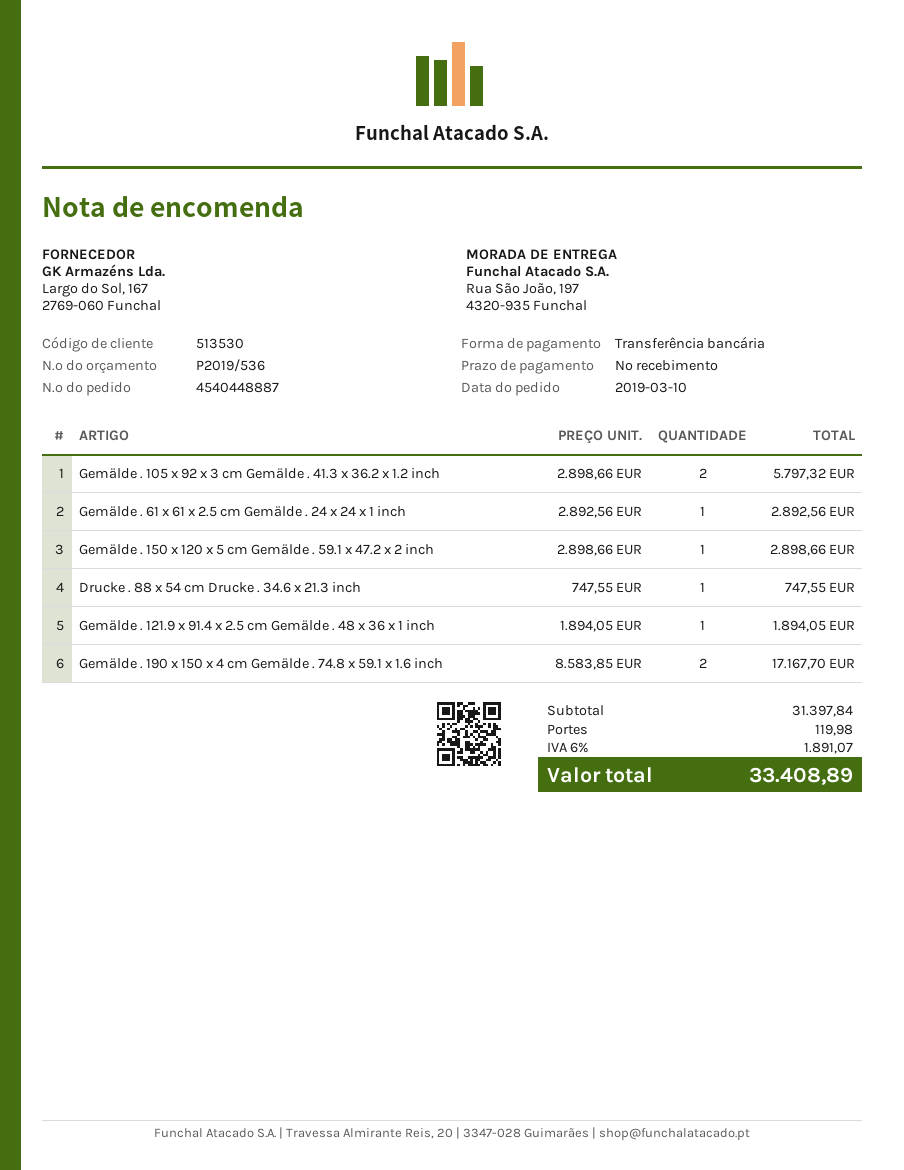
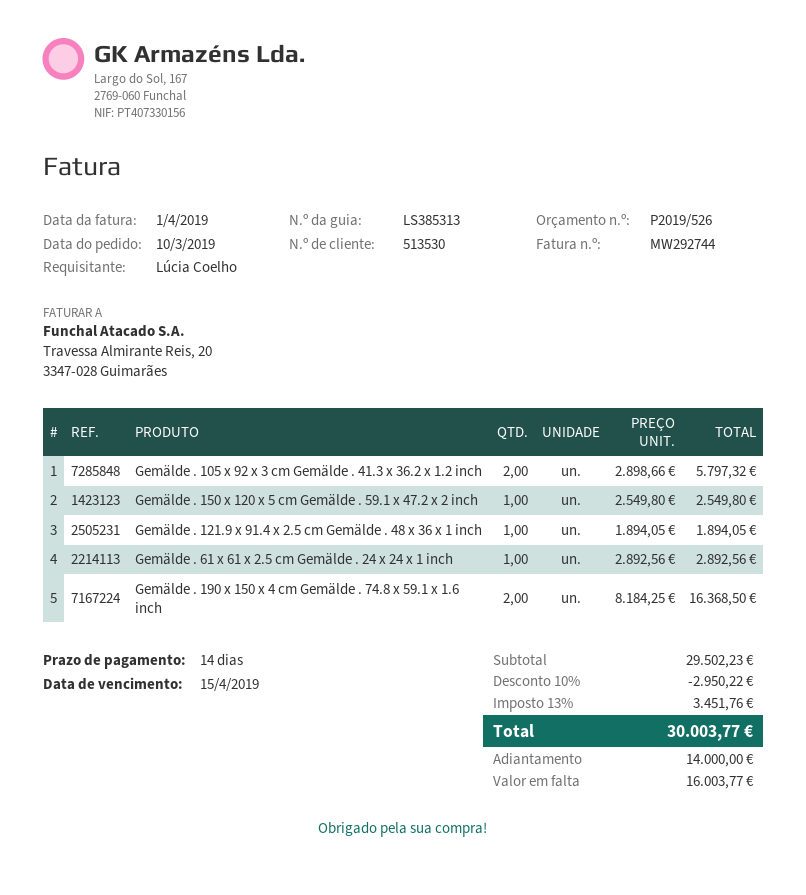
quote number: P2019/536 -> P2019/526
payment terms: on receipt -> 14 days
Gemälde . 150 x 120 x 5 cm Gemälde . 59.1 x 47.2 x 2 inch: 1 x 2898.66 = 2898.66 -> 1 x 2549.80 = 2549.80
Drucke . 88 x 54 cm Drucke . 34.6 x 21.3 inch: 1 x 747.55 = 747.55 -> none
Gemälde . 190 x 150 x 4 cm Gemälde . 74.8 x 59.1 x 1.6 inch: 2 x 8583.85 = 17167.70 -> 2 x 8184.25 = 16368.50
subtotal: 31397.84 -> 29502.23
discount: none -> 10% = 2950.22
shipping: 119.98 -> none
tax: 6% = 1891.07 -> 13% = 3451.76
total: 33408.89 -> 30003.77

